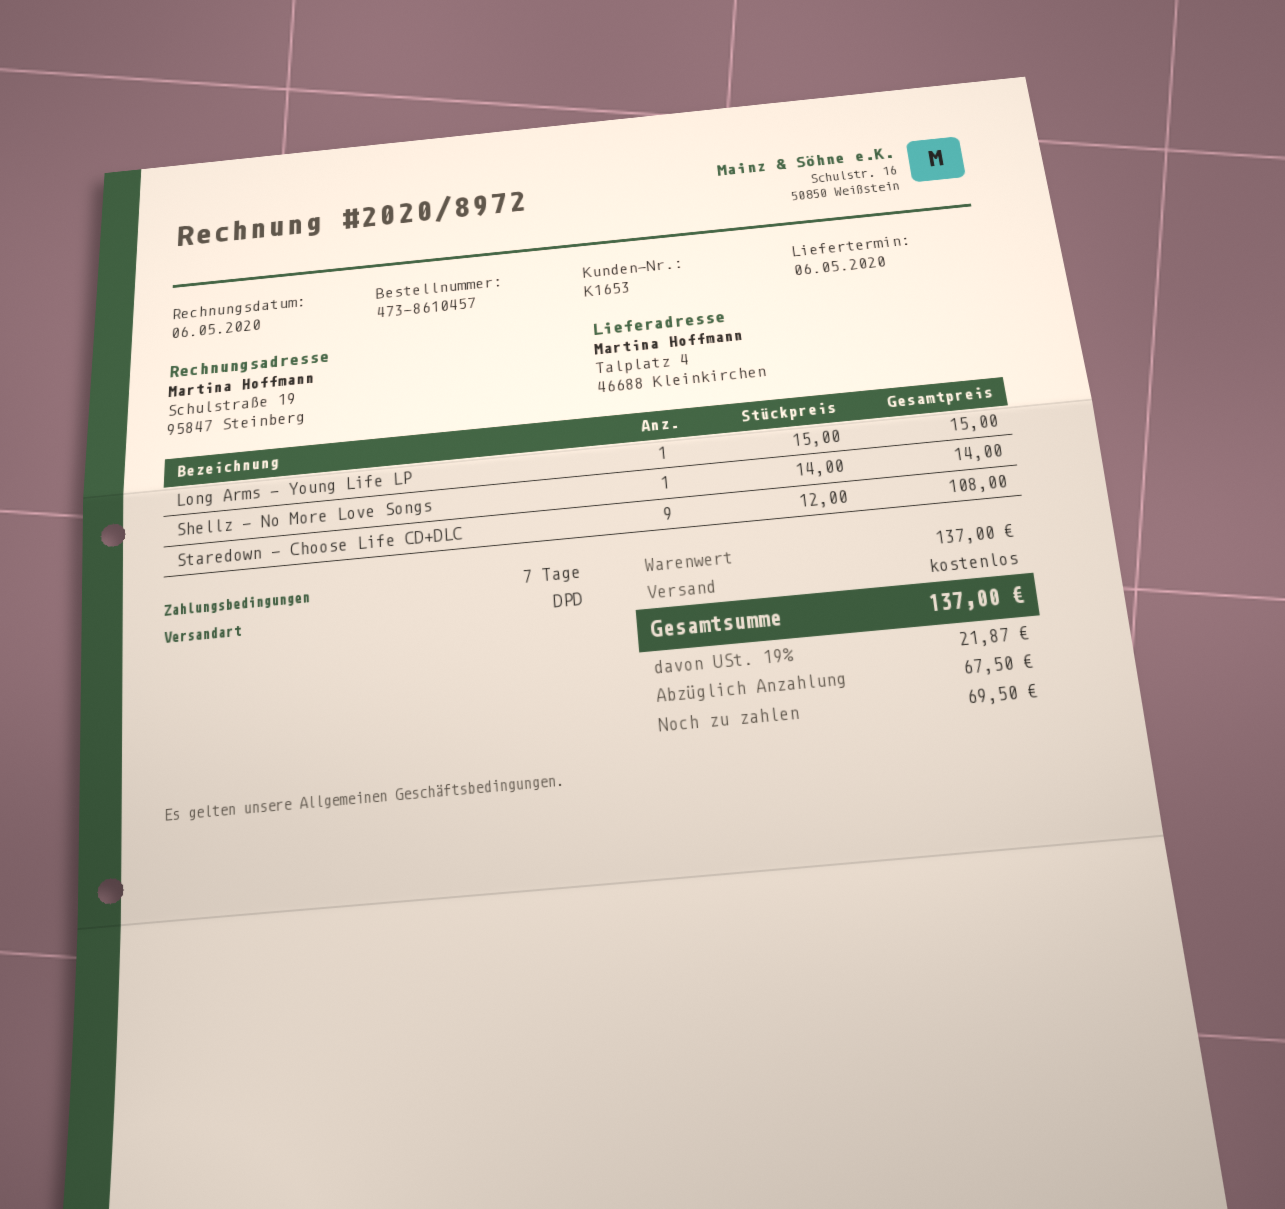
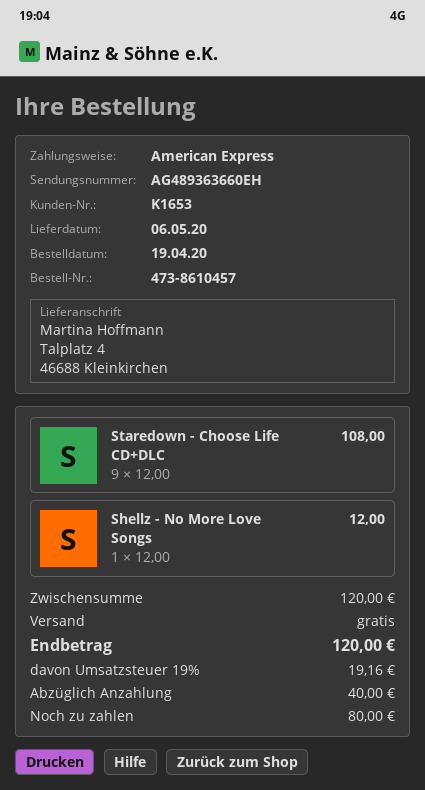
Long Arms - Young Life LP: 1 x 15.00 = 15.00 -> none
Shellz - No More Love Songs: 1 x 14.00 = 14.00 -> 1 x 12.00 = 12.00
subtotal: 137.00 -> 120.00
tax: 19% = 21.87 -> 19% = 19.16
total: 137.00 -> 120.00
deposit: 67.50 -> 40.00
balance: 69.50 -> 80.00

